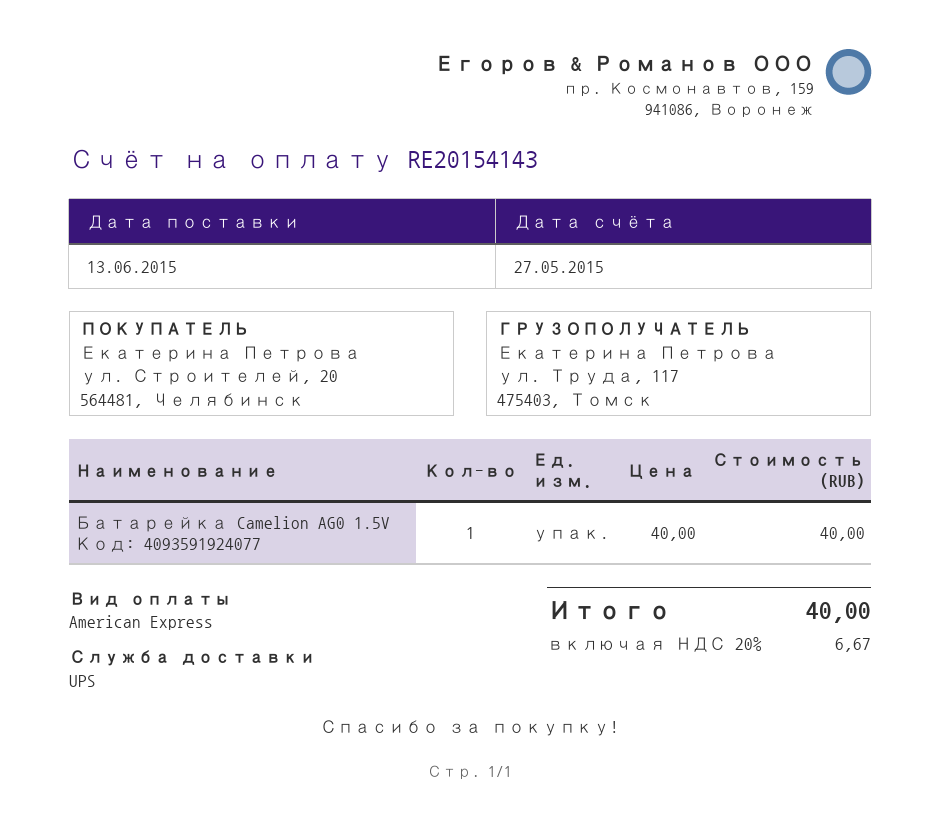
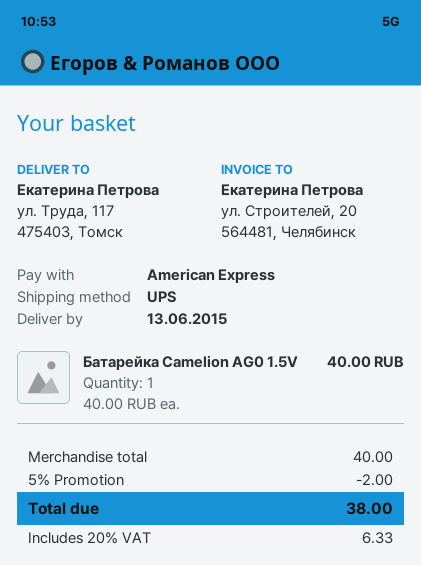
discount: none -> 5% = 2.00
tax: 20% = 6.67 -> 20% = 6.33
total: 40.00 -> 38.00

